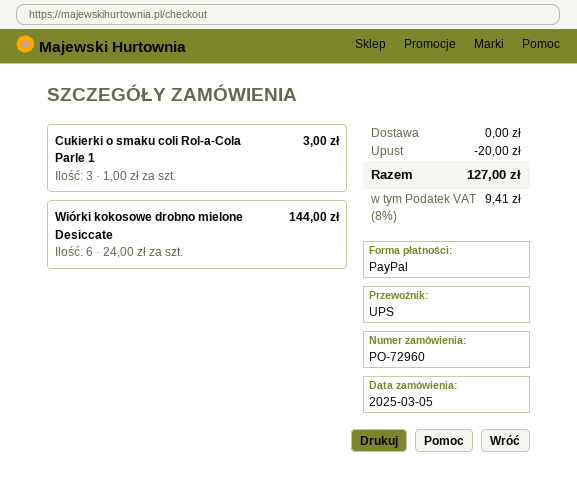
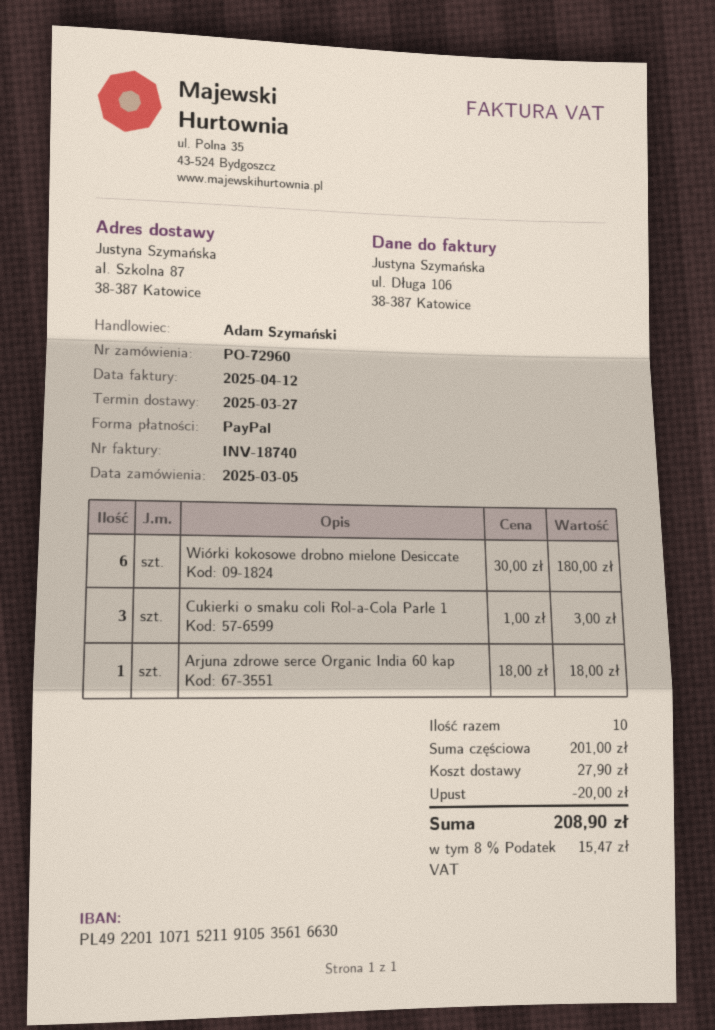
Wiórki kokosowe drobno mielone Desiccate: 6 x 24.00 = 144.00 -> 6 x 30.00 = 180.00
Arjuna zdrowe serce Organic India 60 kap: none -> 1 x 18.00 = 18.00
shipping: 0.00 -> 27.90
tax: 8% = 9.41 -> 8% = 15.47
total: 127.00 -> 208.90

